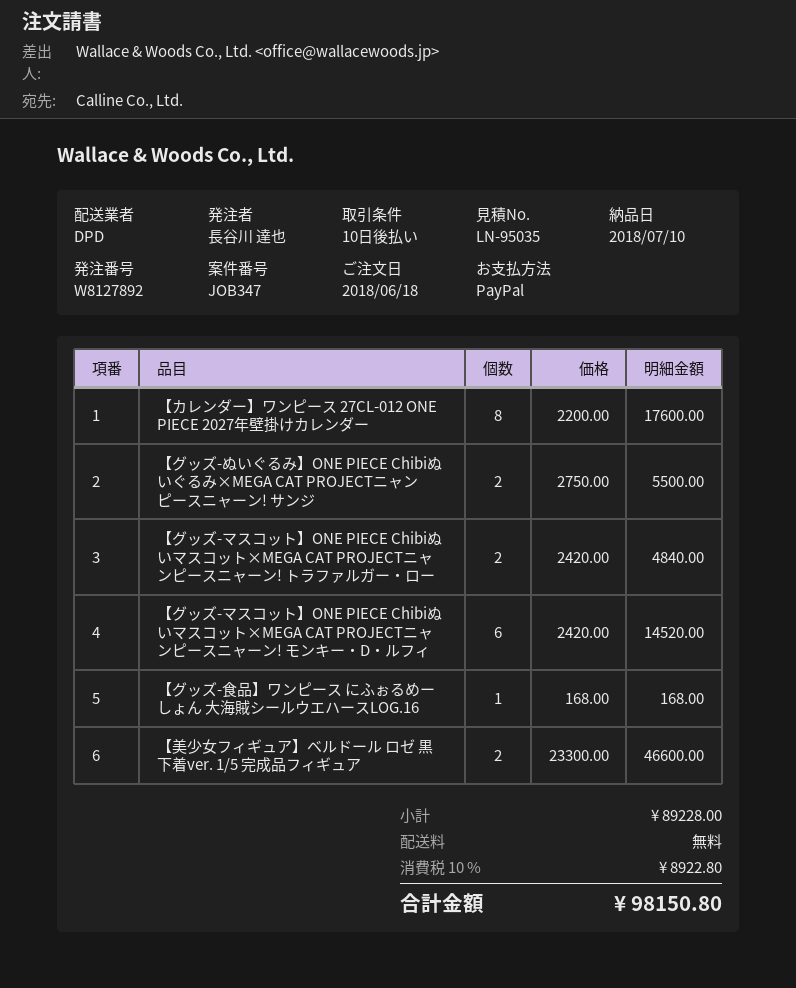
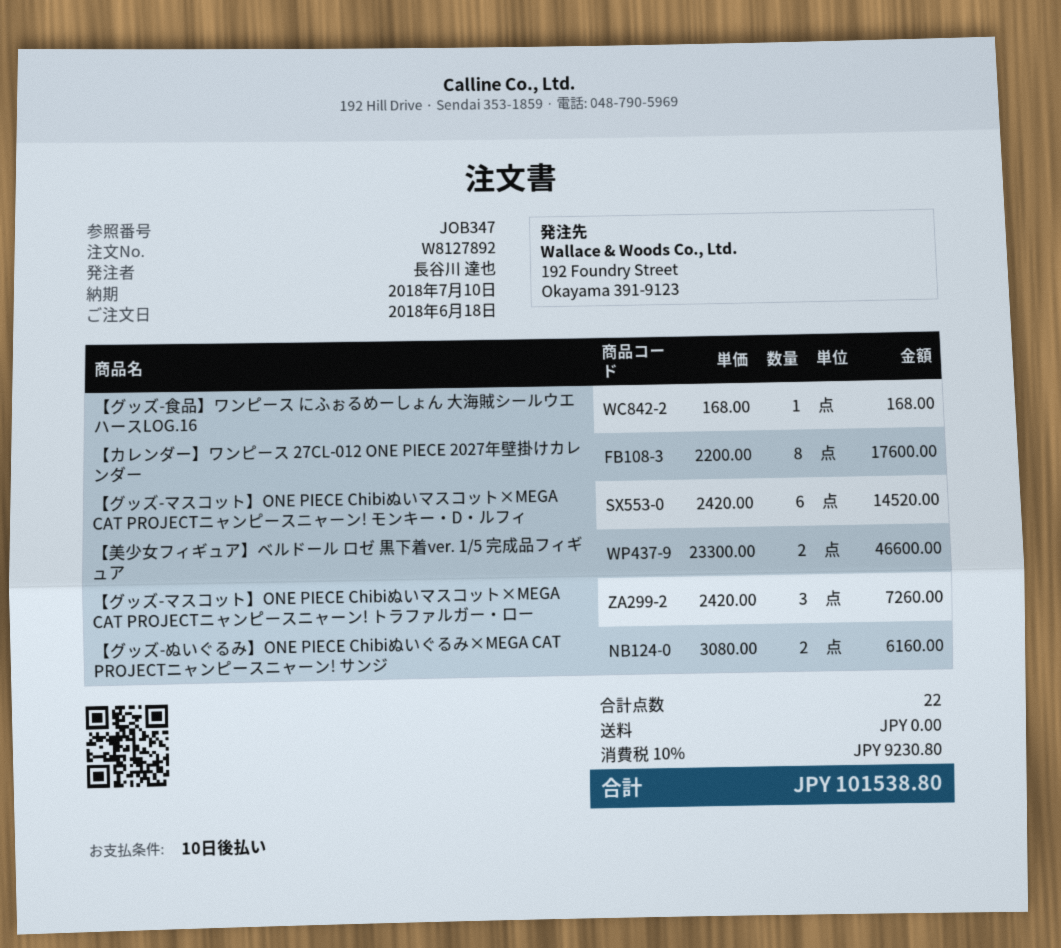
【グッズ-ぬいぐるみ】ONE PIECE Chibiぬいぐるみ×MEGA CAT PROJECTニャンピースニャーン! サンジ: 2 x 2750.00 = 5500.00 -> 2 x 3080.00 = 6160.00
【グッズ-マスコット】ONE PIECE Chibiぬいマスコット×MEGA CAT PROJECTニャンピースニャーン! トラファルガー・ロー: 2 x 2420.00 = 4840.00 -> 3 x 2420.00 = 7260.00
tax: 10% = 8922.80 -> 10% = 9230.80
total: 98150.80 -> 101538.80

